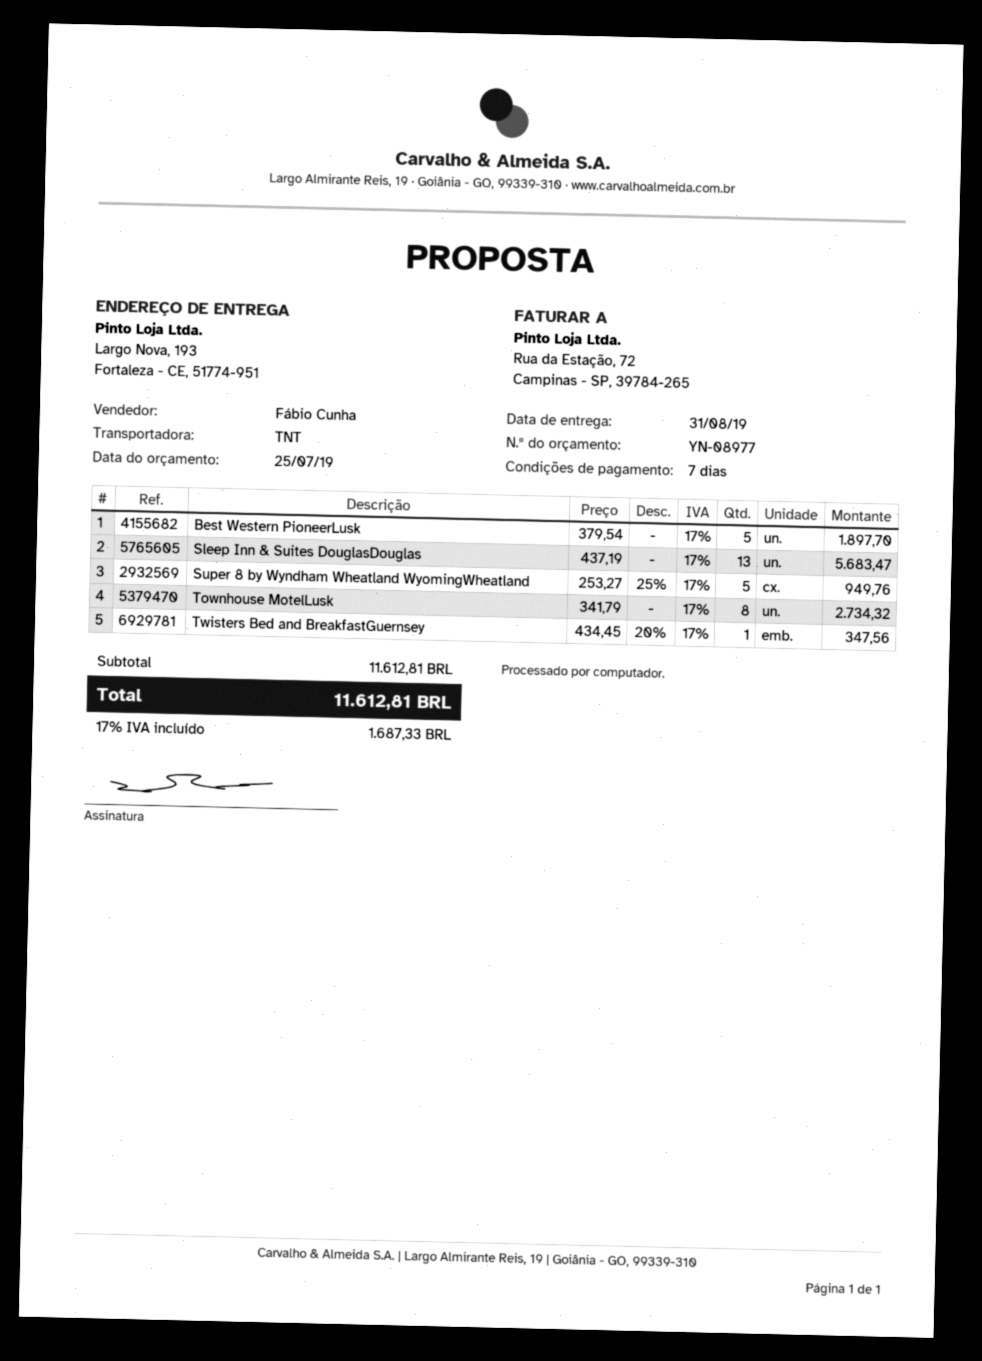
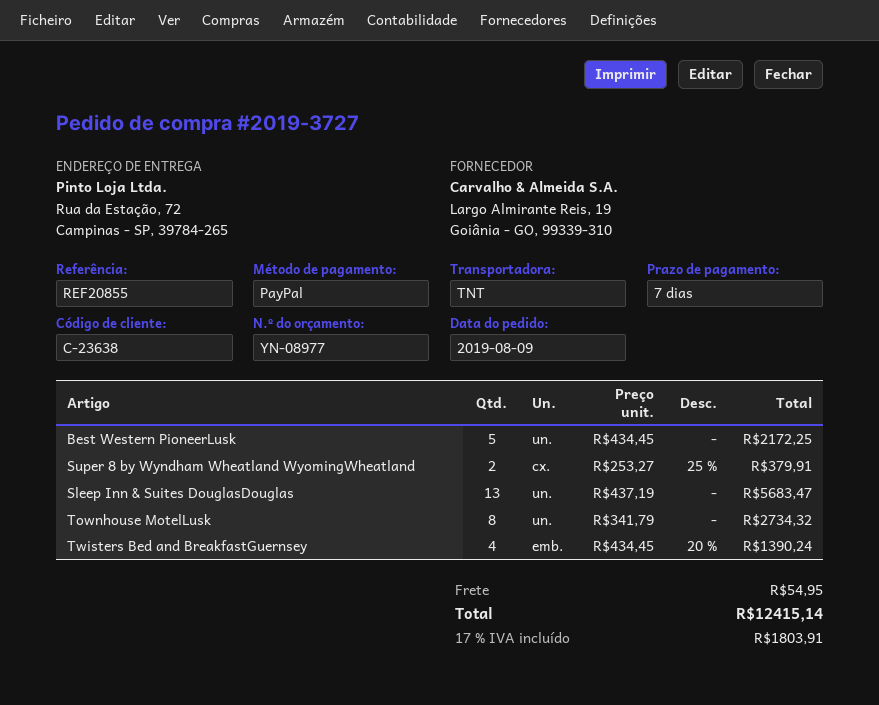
ship to: Largo Nova, 193, Fortaleza - CE, 51774-951 -> Rua da Estação, 72, Campinas - SP, 39784-265
Best Western PioneerLusk: 5 x 379.54 = 1897.70 -> 5 x 434.45 = 2172.25
Super 8 by Wyndham Wheatland WyomingWheatland: 5 x 253.27 - 25% = 949.76 -> 2 x 253.27 - 25% = 379.91
Twisters Bed and BreakfastGuernsey: 1 x 434.45 - 20% = 347.56 -> 4 x 434.45 - 20% = 1390.24
shipping: none -> 54.95
tax: 17% = 1687.33 -> 17% = 1803.91
total: 11612.81 -> 12415.14

